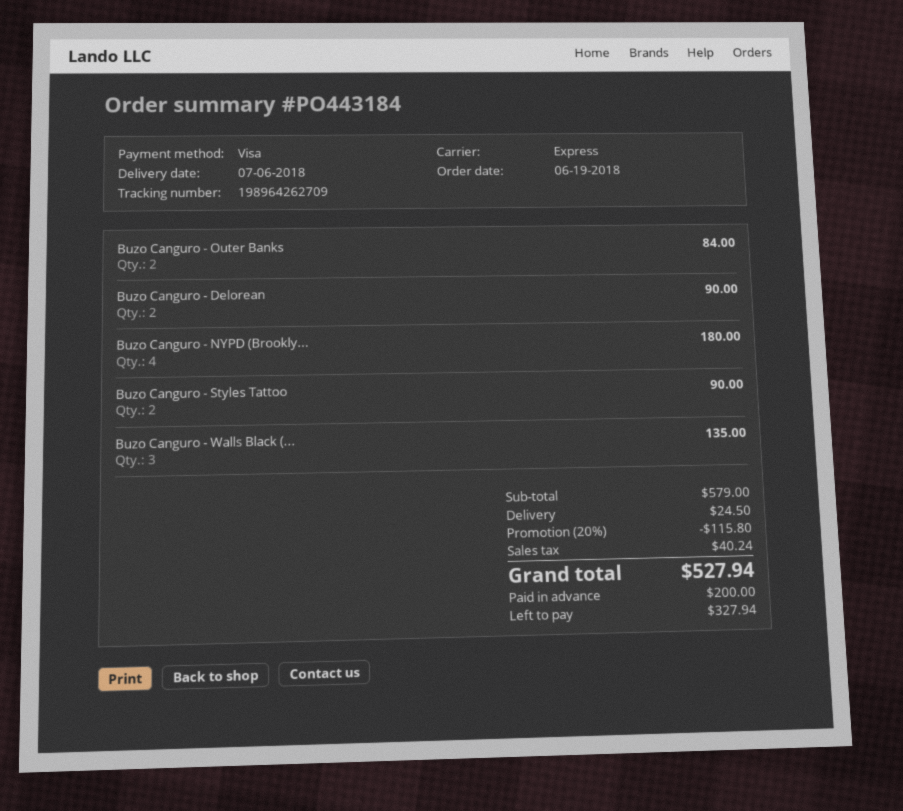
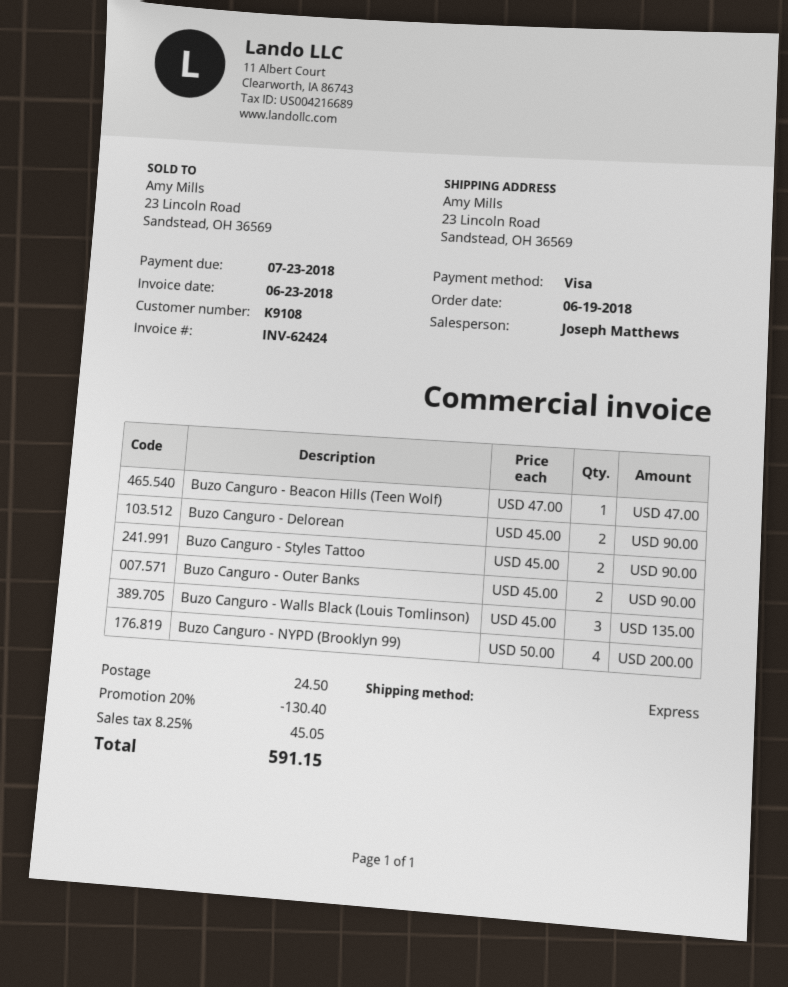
Buzo Canguro - Outer Banks: 2 for 84.00 -> 2 for 90.00
Buzo Canguro - NYPD (Brookly...: 4 for 180.00 -> 4 for 200.00
Buzo Canguro - Beacon Hills (Teen Wolf): none -> 1 for 47.00
discount: 20% = 115.80 -> 20% = 130.40
tax: 40.24 -> 45.05
total: 527.94 -> 591.15

